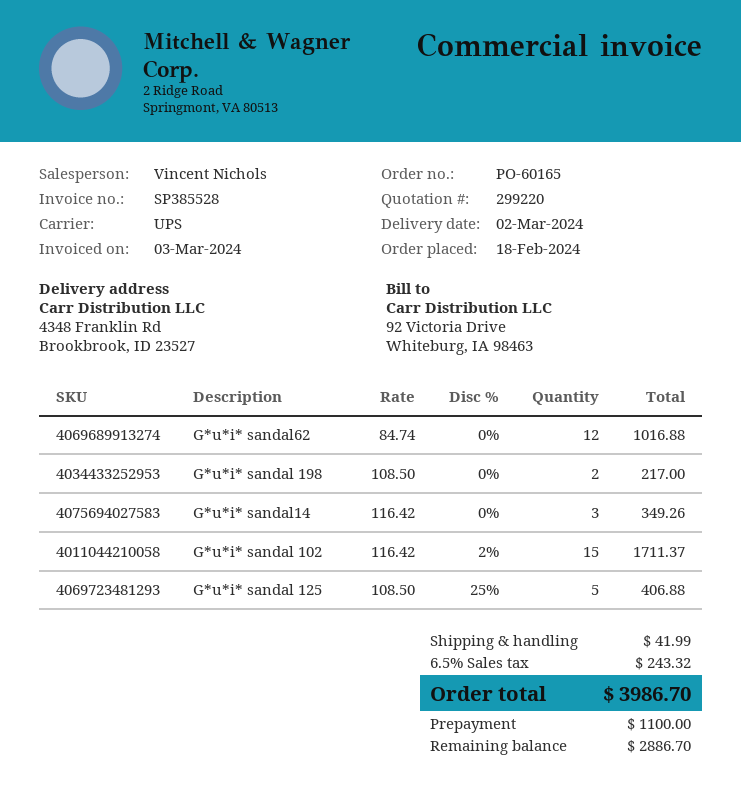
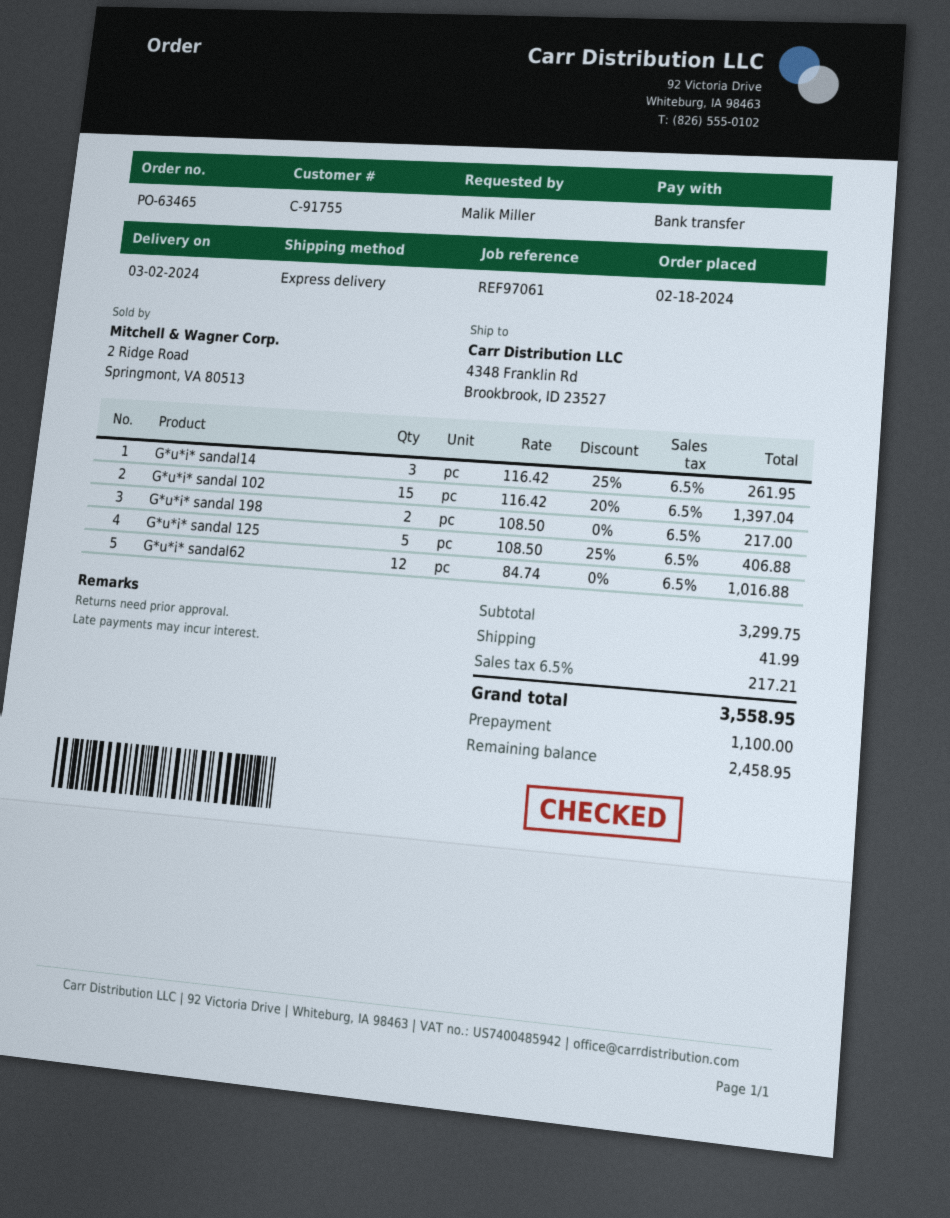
order number: PO-60165 -> PO-63465
shipping method: UPS -> express
G*u*i* sandal14: 3 x 116.42 = 349.26 -> 3 x 116.42 - 25% = 261.95
G*u*i* sandal 102: 15 x 116.42 - 2% = 1711.37 -> 15 x 116.42 - 20% = 1397.04
tax: 6.5% = 243.32 -> 6.5% = 217.21
total: 3986.70 -> 3558.95
balance: 2886.70 -> 2458.95

